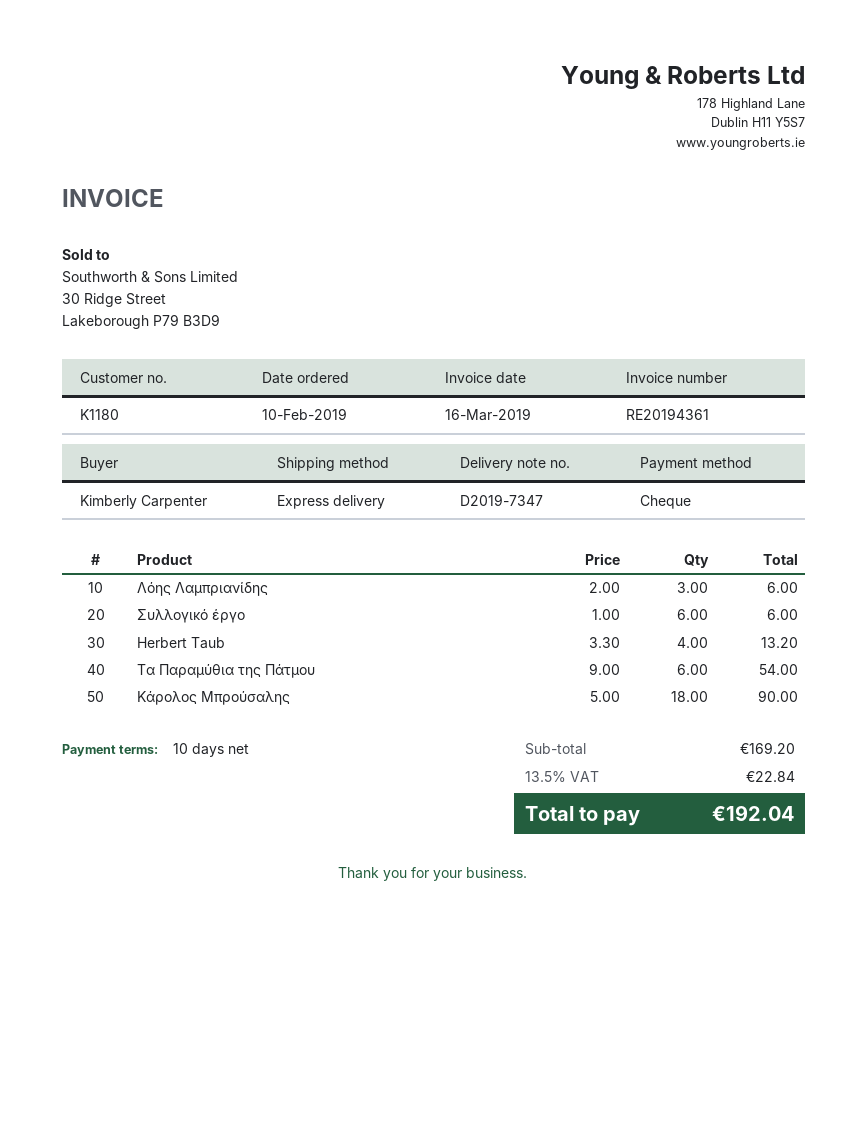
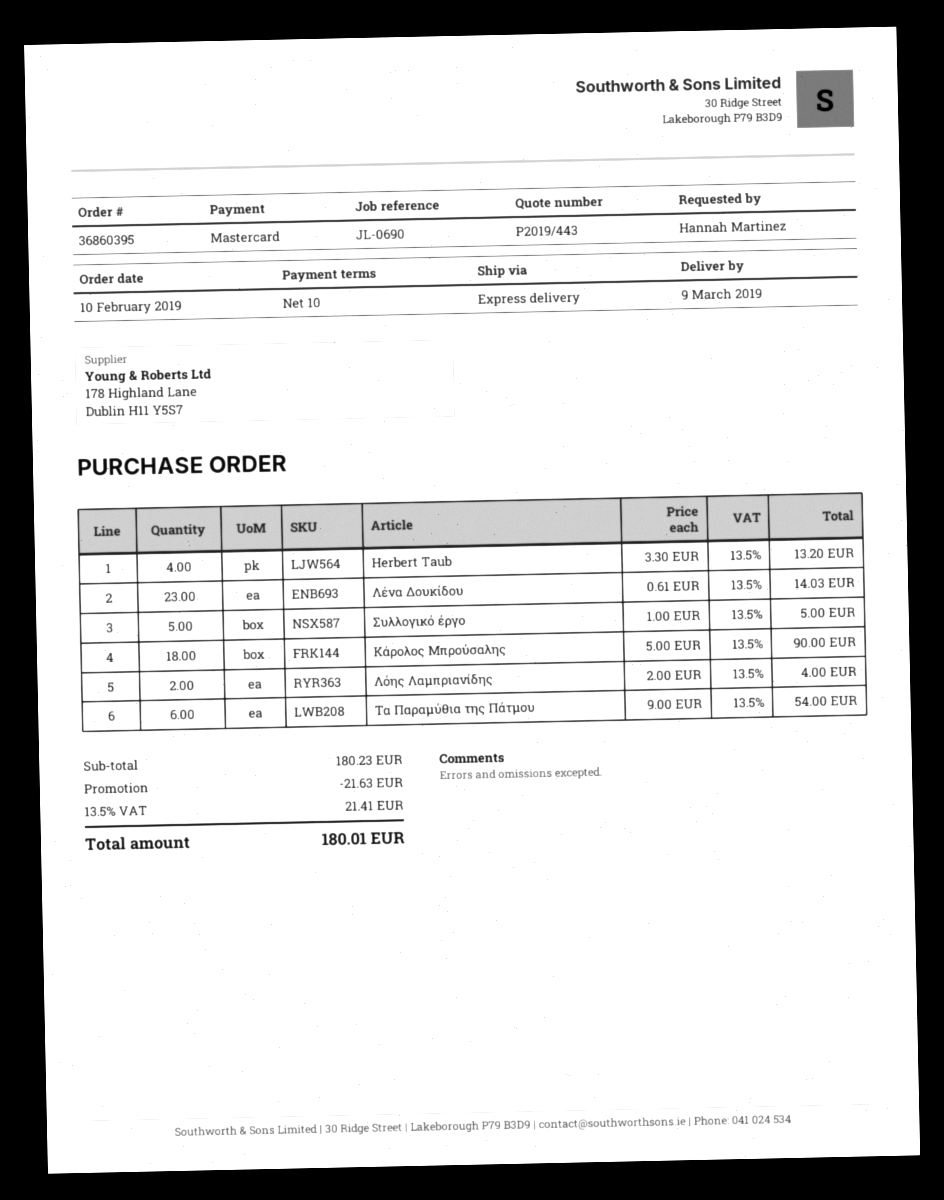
ordered by: Kimberly Carpenter -> Hannah Martinez
payment method: cheque -> Mastercard
Λόης Λαμπριανίδης: 3 x 2.00 = 6.00 -> 2 x 2.00 = 4.00
Συλλογικό έργο: 6 x 1.00 = 6.00 -> 5 x 1.00 = 5.00
Λένα Δουκίδου: none -> 23 x 0.61 = 14.03
subtotal: 169.20 -> 180.23
discount: none -> 21.63
tax: 13.5% = 22.84 -> 13.5% = 21.41
total: 192.04 -> 180.01

